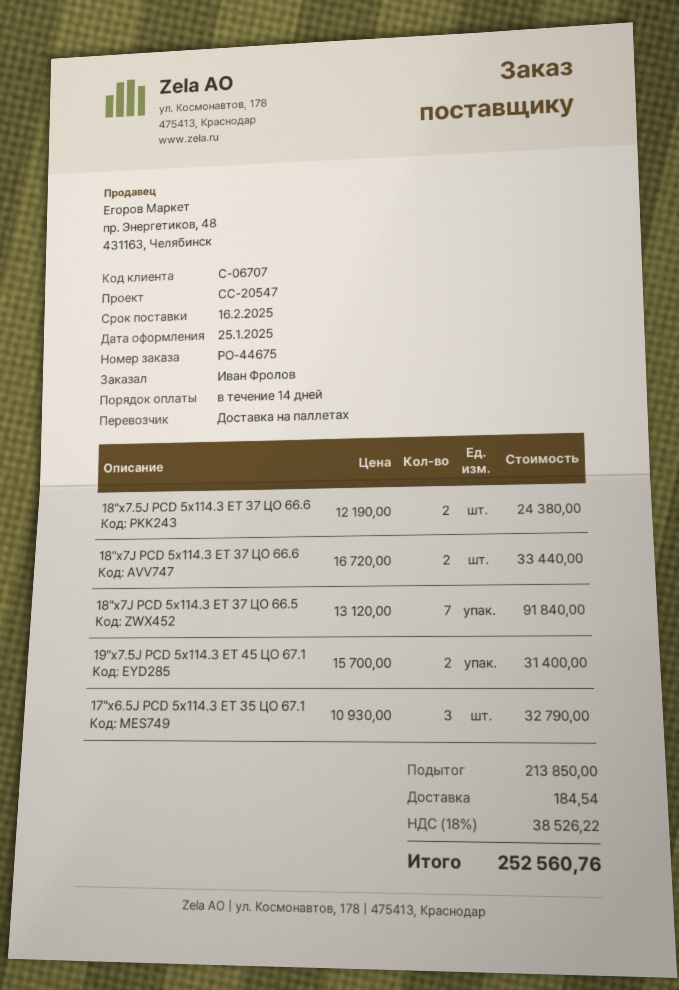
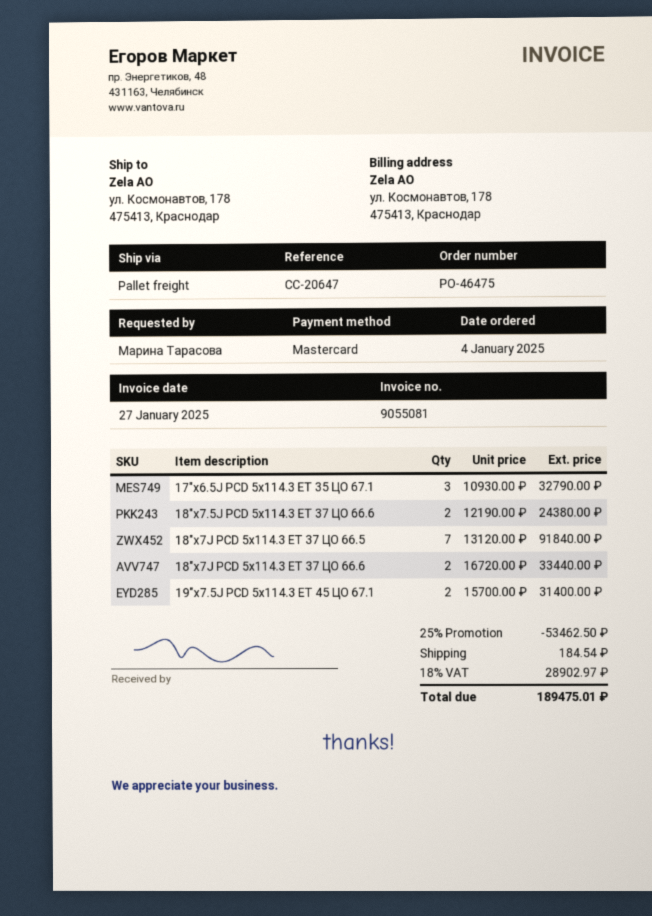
order number: PO-44675 -> PO-46475
order date: 2025-01-25 -> 2025-01-04
reference: CC-20547 -> CC-20647
ordered by: Иван Фролов -> Марина Тарасова
discount: none -> 25% = 53462.50
tax: 18% = 38526.22 -> 18% = 28902.97
total: 252560.76 -> 189475.01

